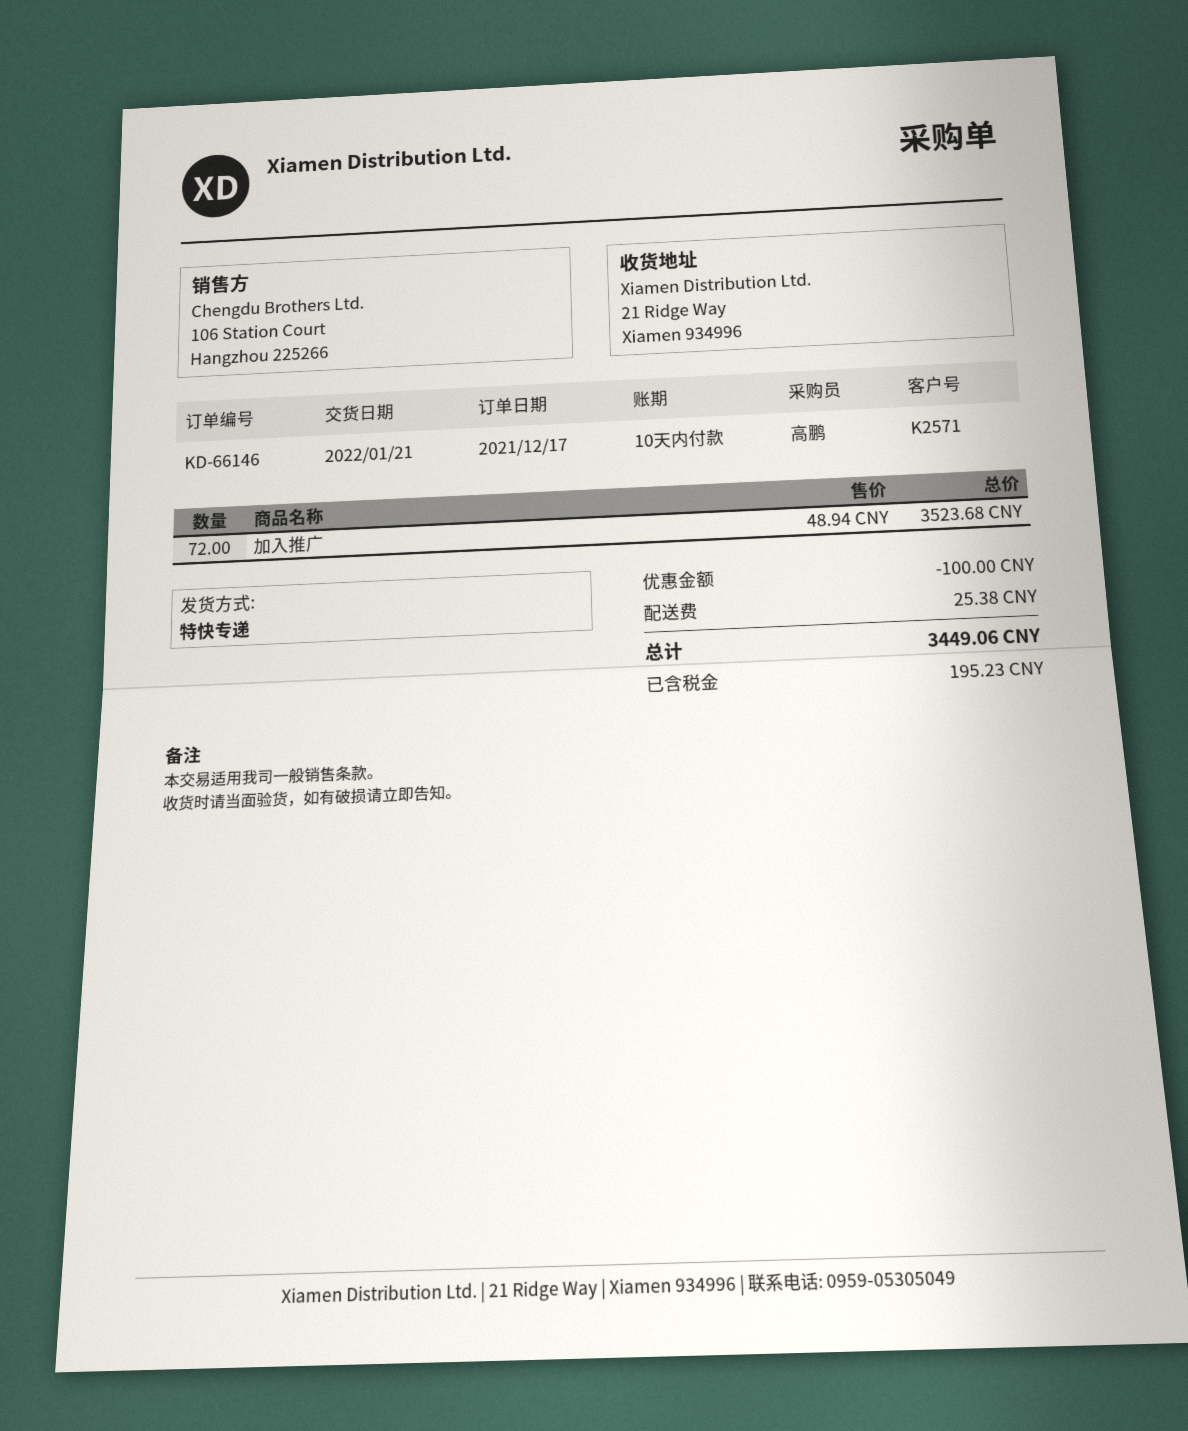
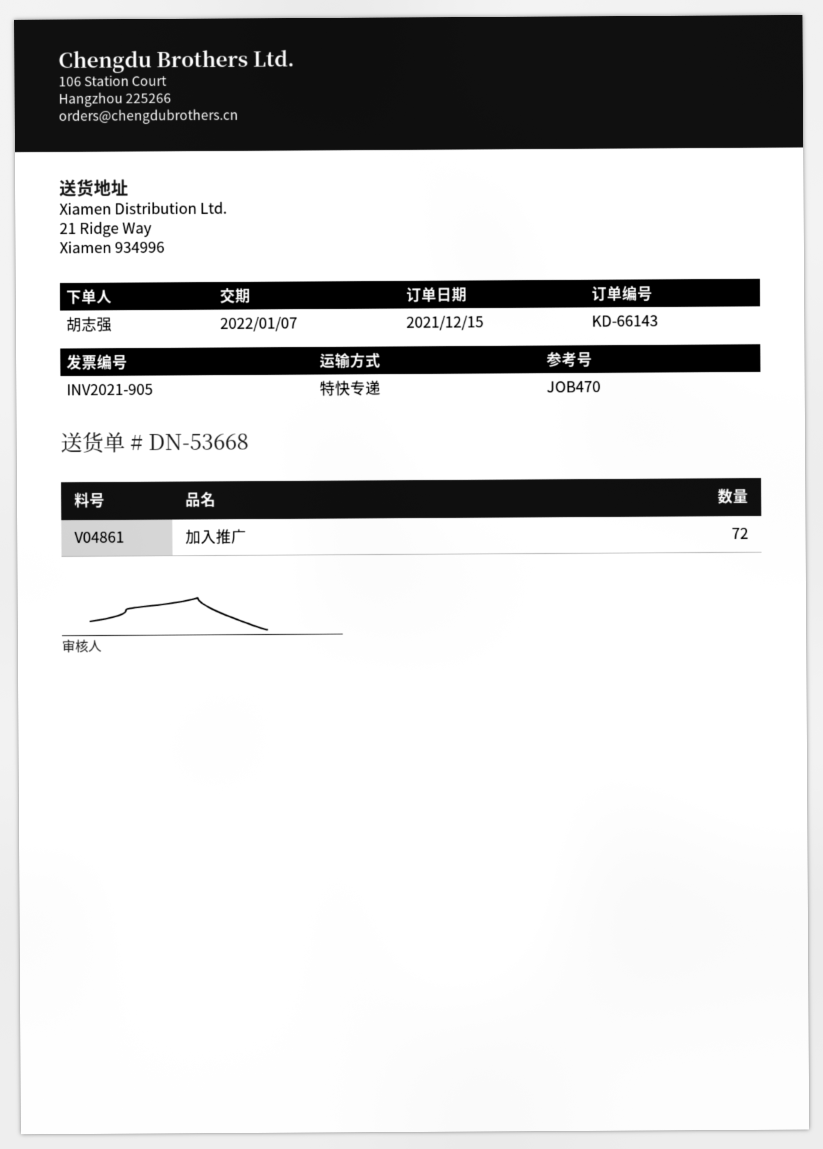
order number: KD-66146 -> KD-66143
order date: 2021-12-17 -> 2021-12-15
delivery date: 2022-01-21 -> 2022-01-07
ordered by: 高鹏 -> 胡志强

